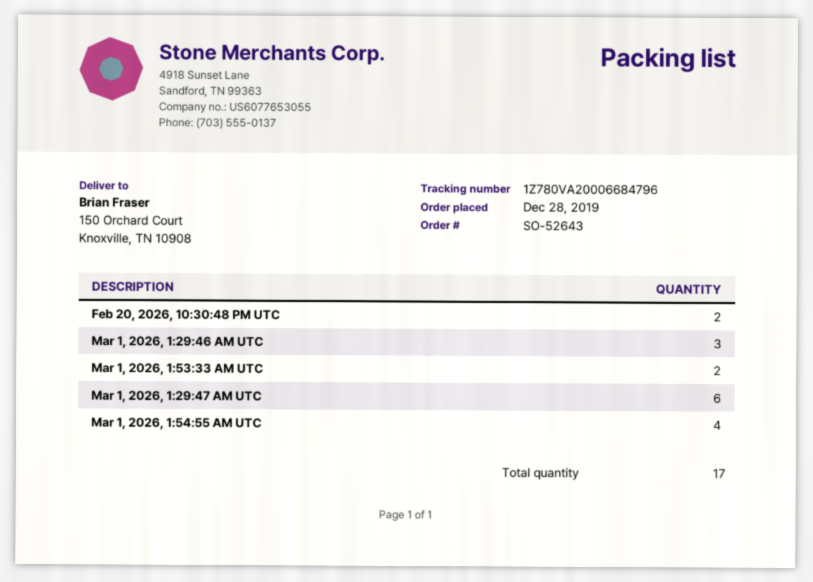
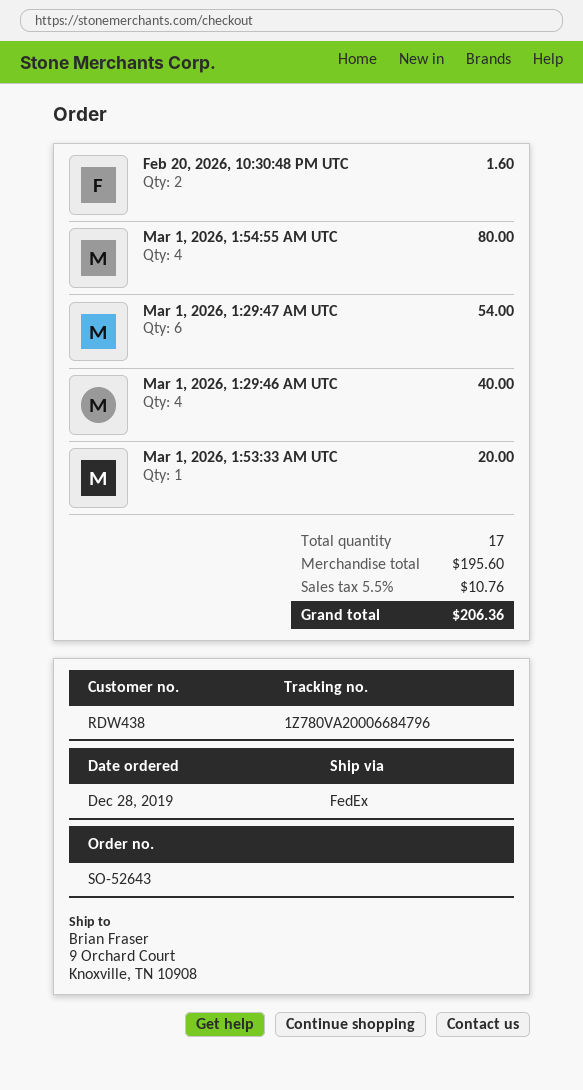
ship to: 150 Orchard Court, Knoxville, TN 10908 -> 9 Orchard Court, Knoxville, TN 10908
Mar 1, 2026, 1:29:46 AM UTC: 3 -> 4
Mar 1, 2026, 1:53:33 AM UTC: 2 -> 1

